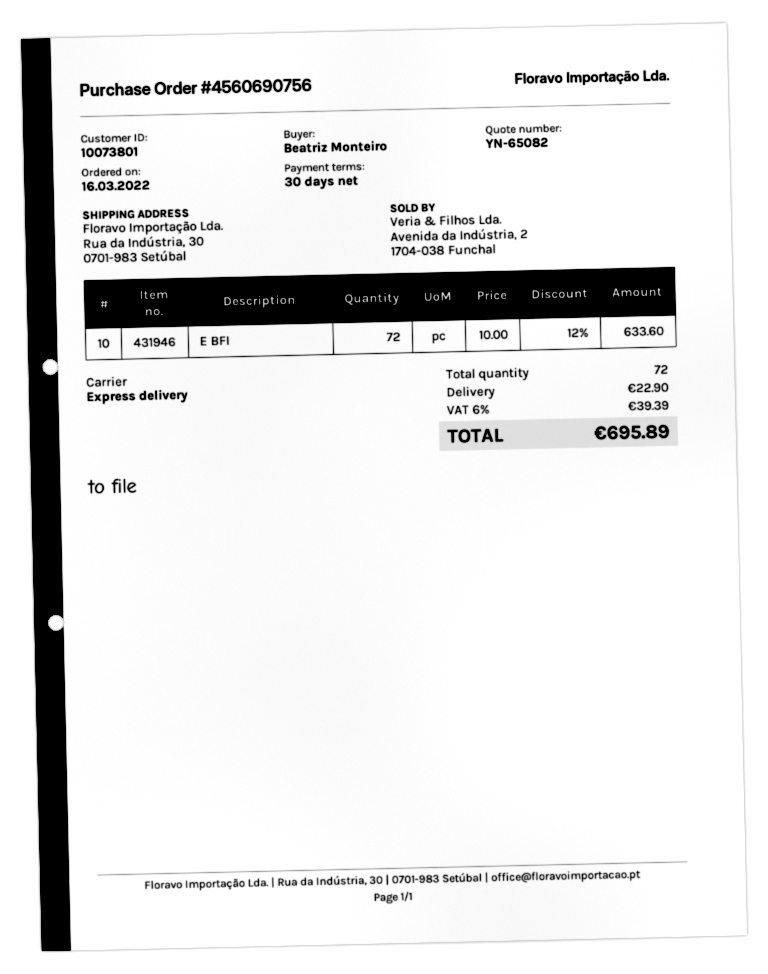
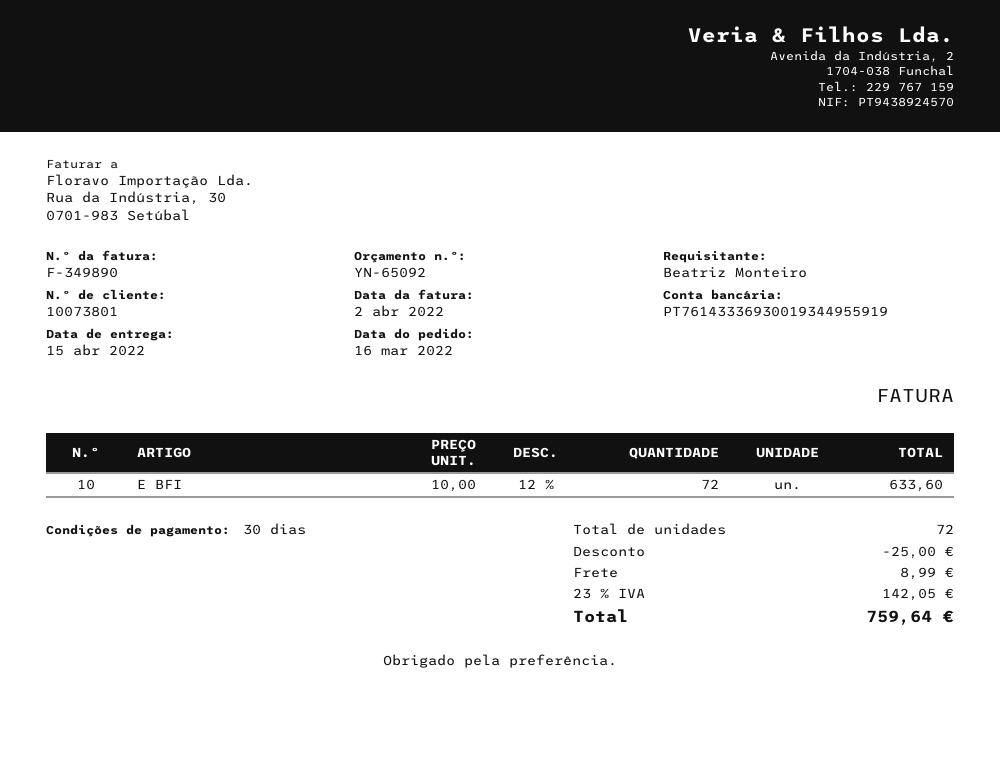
quote number: YN-65082 -> YN-65092
discount: none -> 25.00
shipping: 22.90 -> 8.99
tax: 6% = 39.39 -> 23% = 142.05
total: 695.89 -> 759.64

